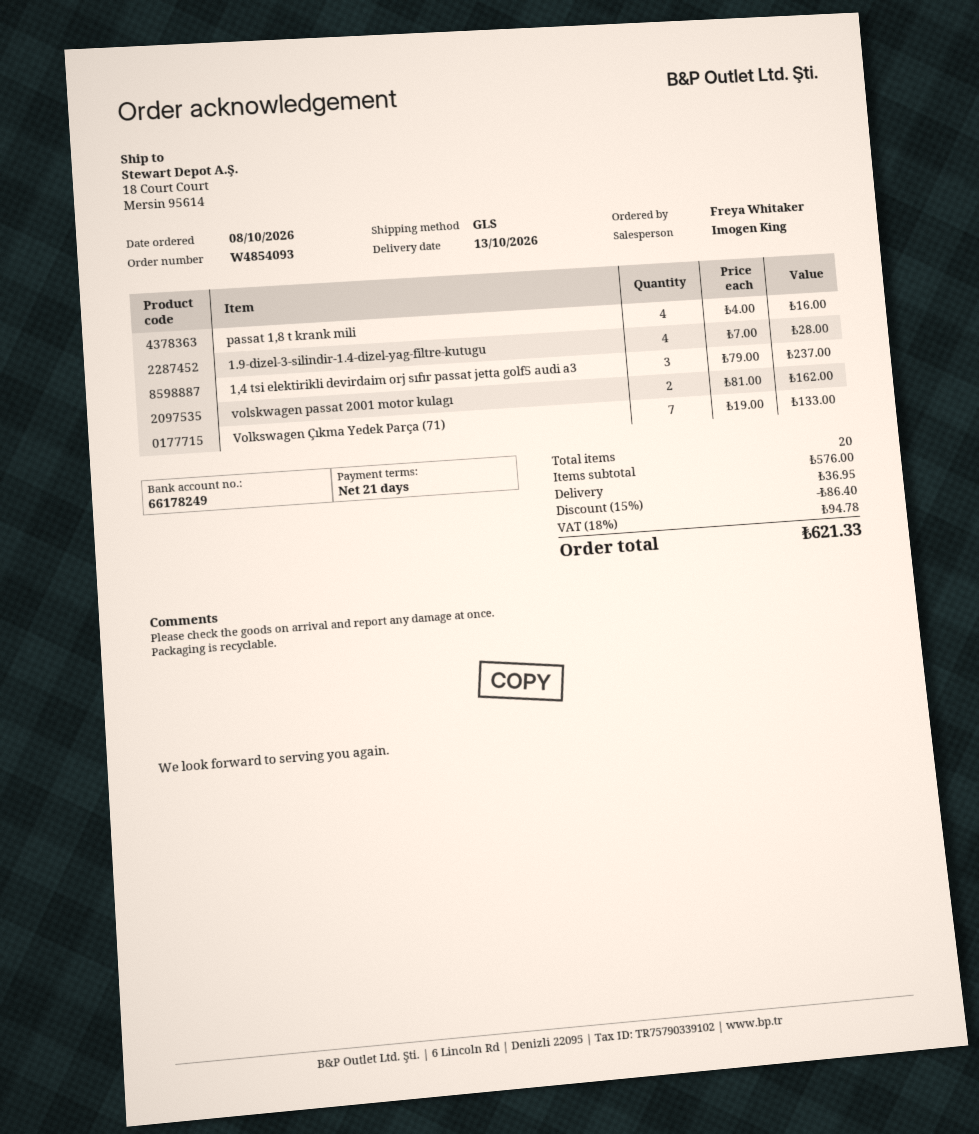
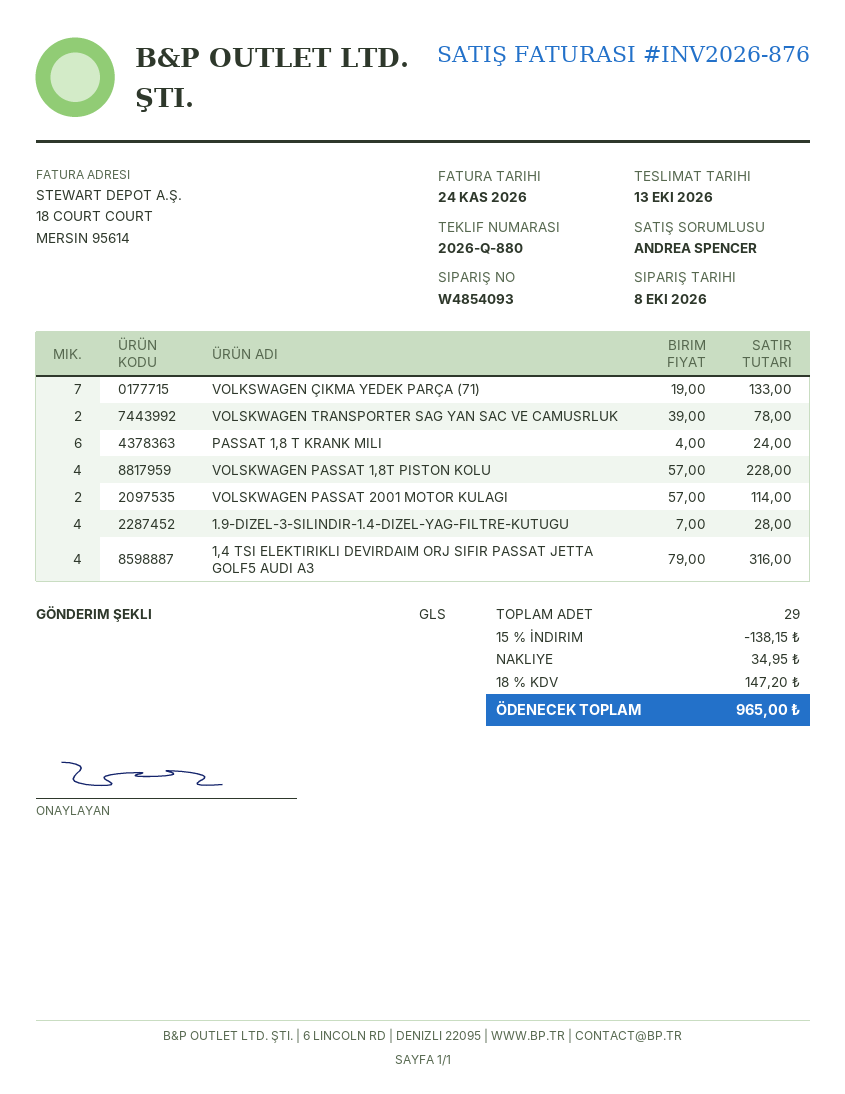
sales rep: Imogen King -> ANDREA SPENCER
passat 1,8 t krank mili: 4 x 4.00 = 16.00 -> 6 x 4.00 = 24.00
1,4 tsi elektirikli devirdaim orj sıfır passat jetta golf5 audi a3: 3 x 79.00 = 237.00 -> 4 x 79.00 = 316.00
volskwagen passat 2001 motor kulagı: 2 x 81.00 = 162.00 -> 2 x 57.00 = 114.00
VOLSKWAGEN TRANSPORTER SAG YAN SAC VE CAMUSRLUK: none -> 2 x 39.00 = 78.00
VOLSKWAGEN PASSAT 1,8T PISTON KOLU: none -> 4 x 57.00 = 228.00
total quantity: 20 -> 29
discount: 15% = 86.40 -> 15% = 138.15
shipping: 36.95 -> 34.95
tax: 18% = 94.78 -> 18% = 147.20
total: 621.33 -> 965.00

